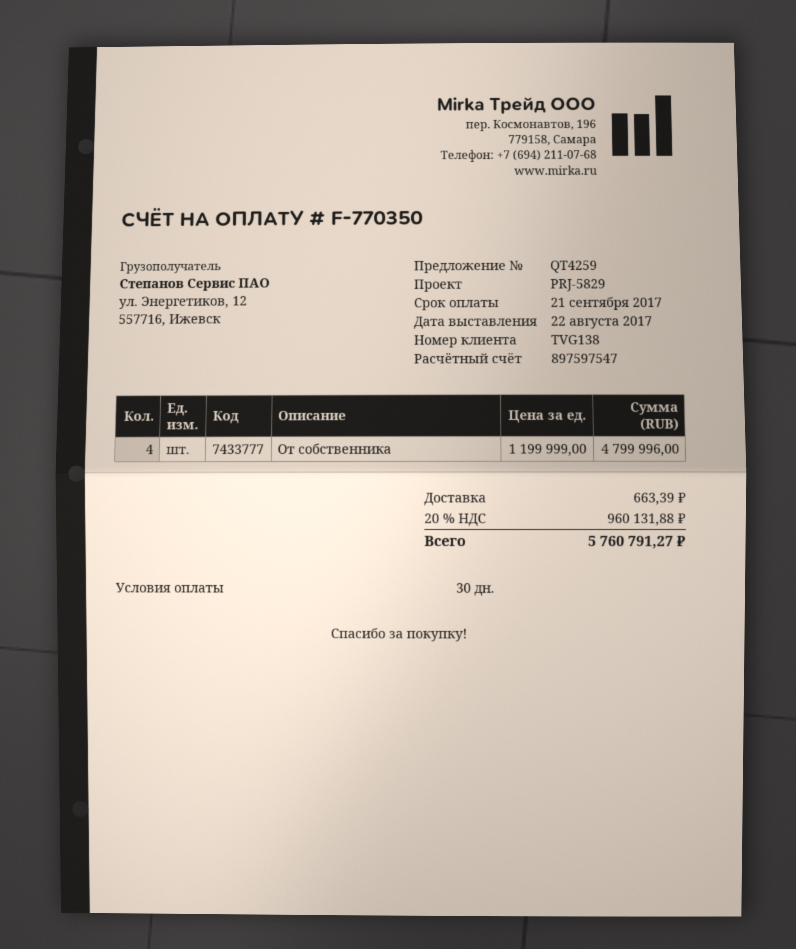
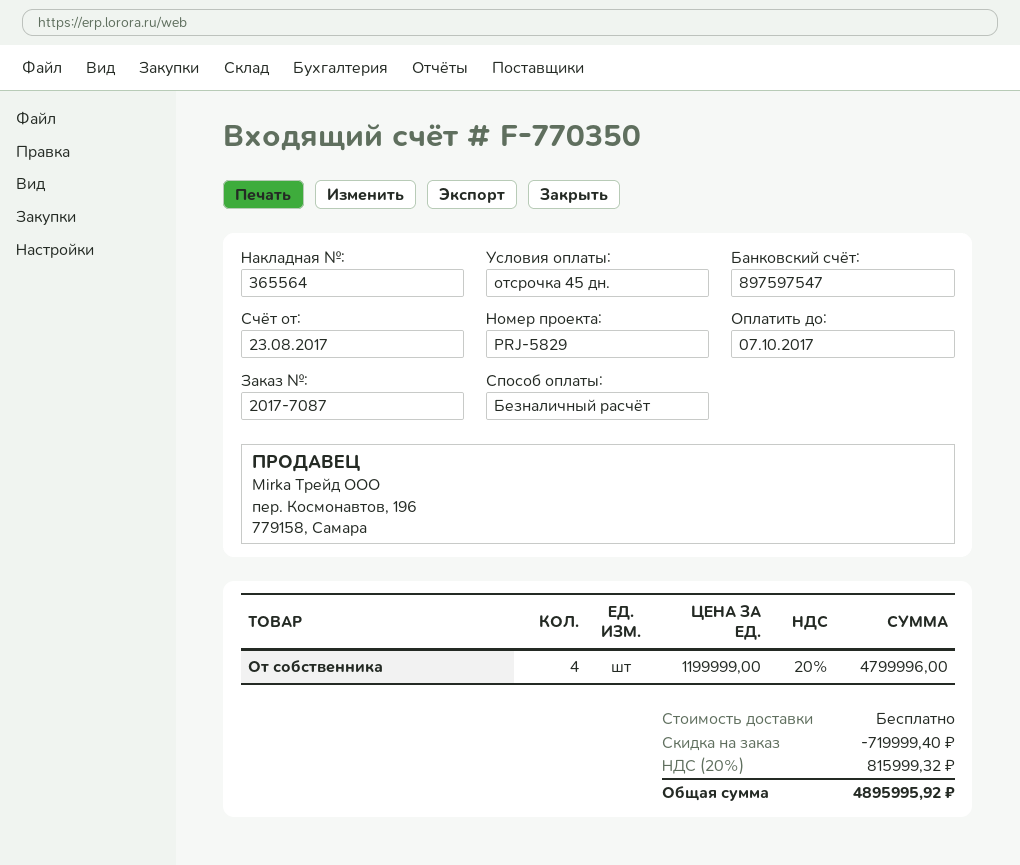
invoice date: 2017-08-22 -> 2017-08-23
payment terms: 30 days -> 45 days
due date: 2017-09-21 -> 2017-10-07
discount: none -> 719999.40
shipping: 663.39 -> 0.00
tax: 20% = 960131.88 -> 20% = 815999.32
total: 5760791.27 -> 4895995.92

